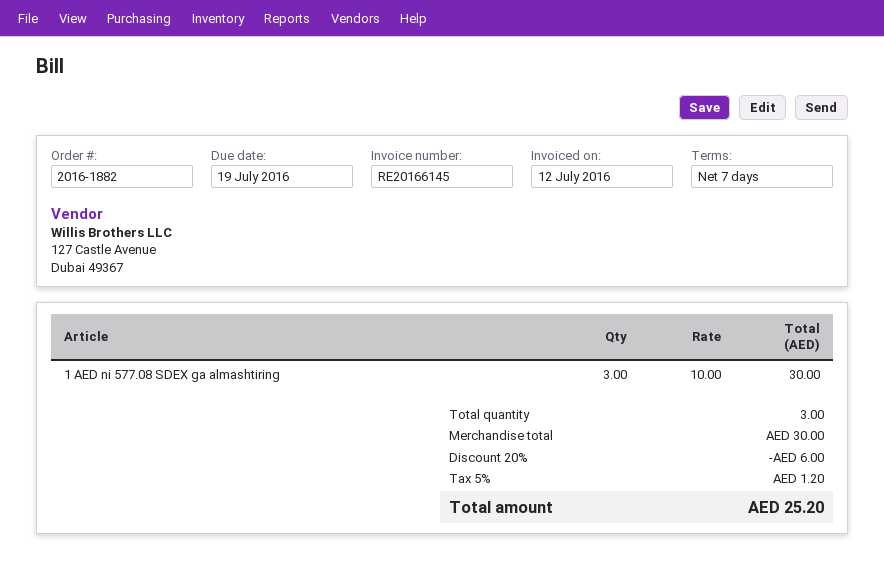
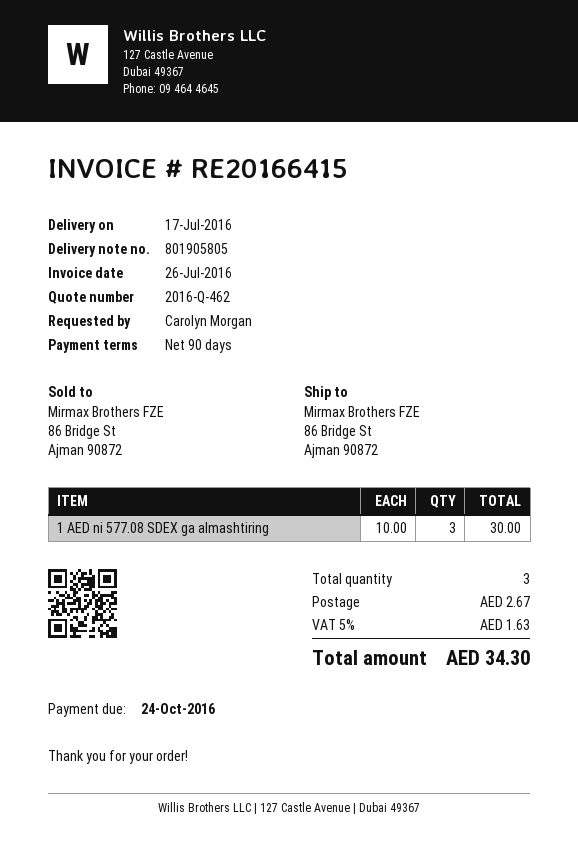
invoice number: RE20166145 -> RE20166415
invoice date: 2016-07-12 -> 2016-07-26
payment terms: 7 days -> 90 days
due date: 2016-07-19 -> 2016-10-24
discount: 20% = 6.00 -> none
shipping: none -> 2.67
tax: 5% = 1.20 -> 5% = 1.63
total: 25.20 -> 34.30

